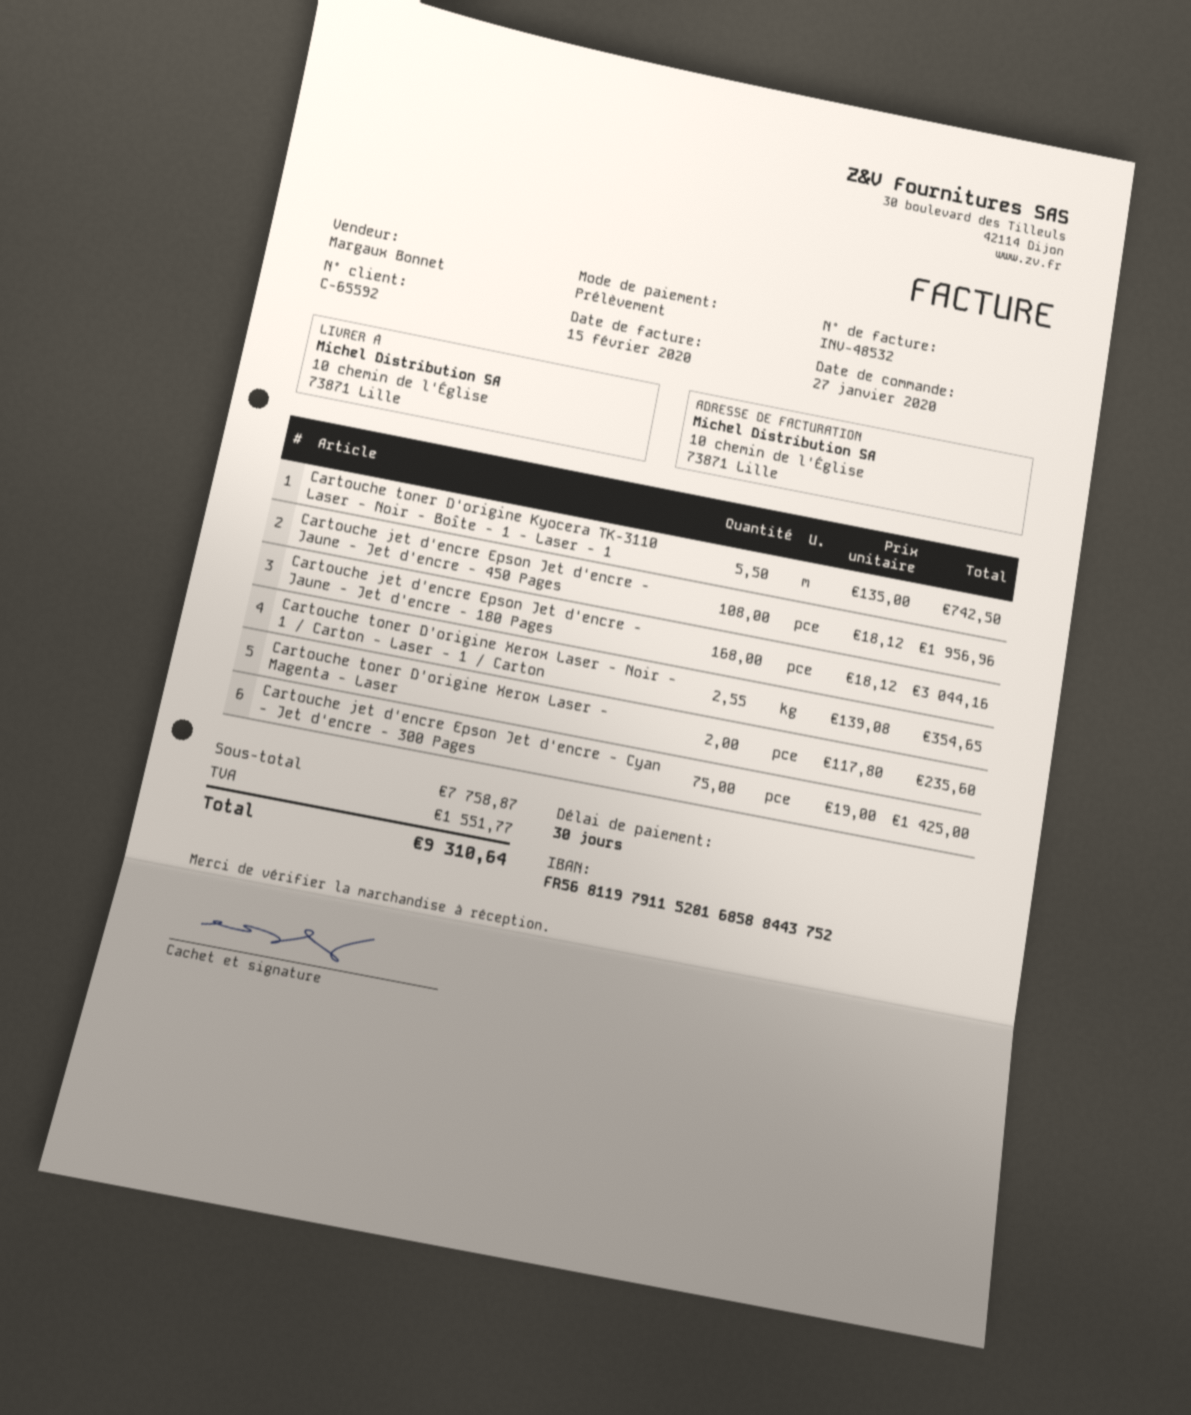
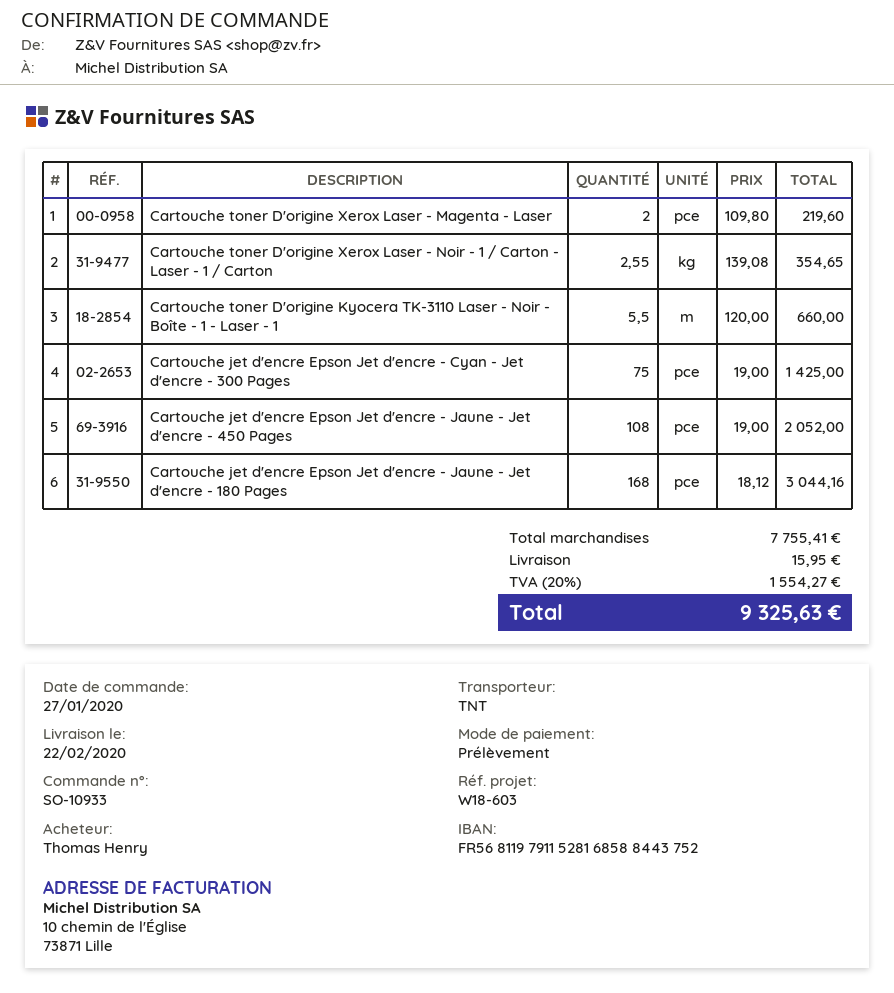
Cartouche toner D'origine Kyocera TK-3110 Laser - Noir - Boîte - 1 - Laser - 1: 5.5 x 135.00 = 742.50 -> 5.5 x 120.00 = 660.00
Cartouche jet d'encre Epson Jet d'encre - Jaune - Jet d'encre - 450 Pages: 108 x 18.12 = 1956.96 -> 108 x 19.00 = 2052.00
Cartouche toner D'origine Xerox Laser - Magenta - Laser: 2 x 117.80 = 235.60 -> 2 x 109.80 = 219.60
subtotal: 7758.87 -> 7755.41
shipping: none -> 15.95
tax: 1551.77 -> 1554.27
total: 9310.64 -> 9325.63

